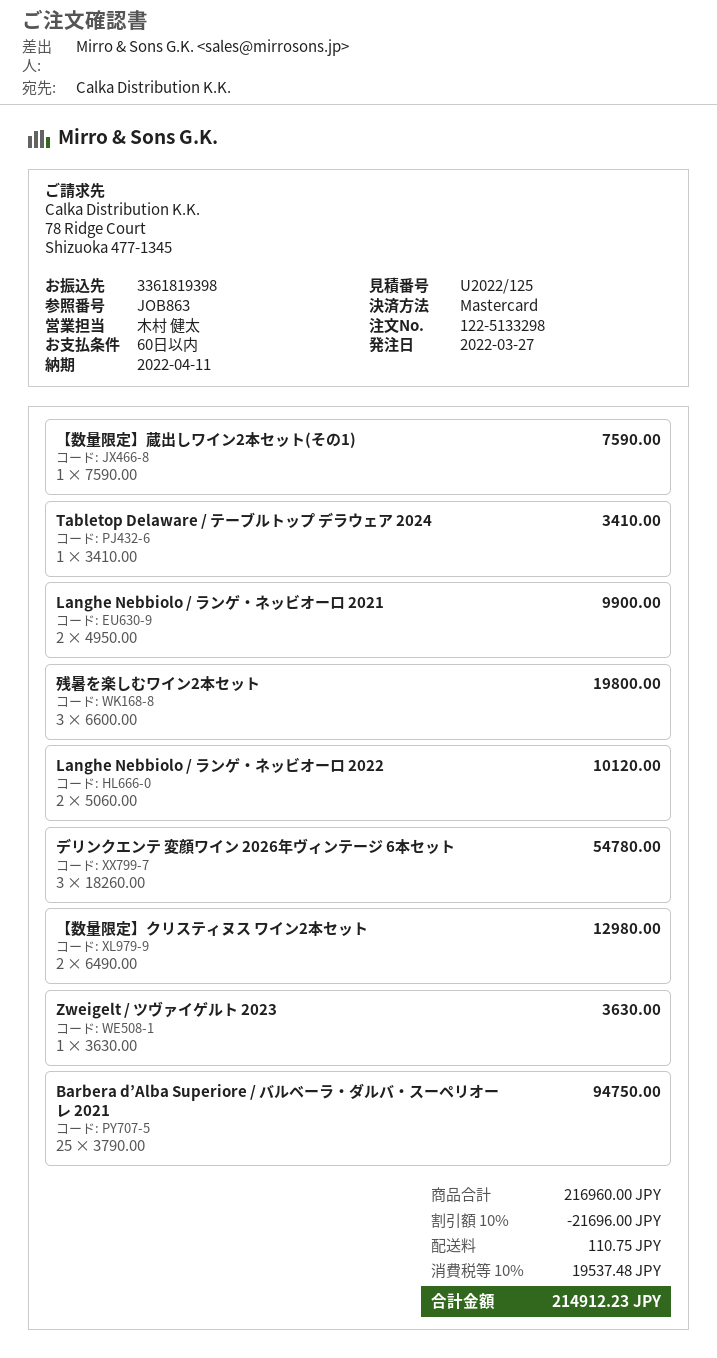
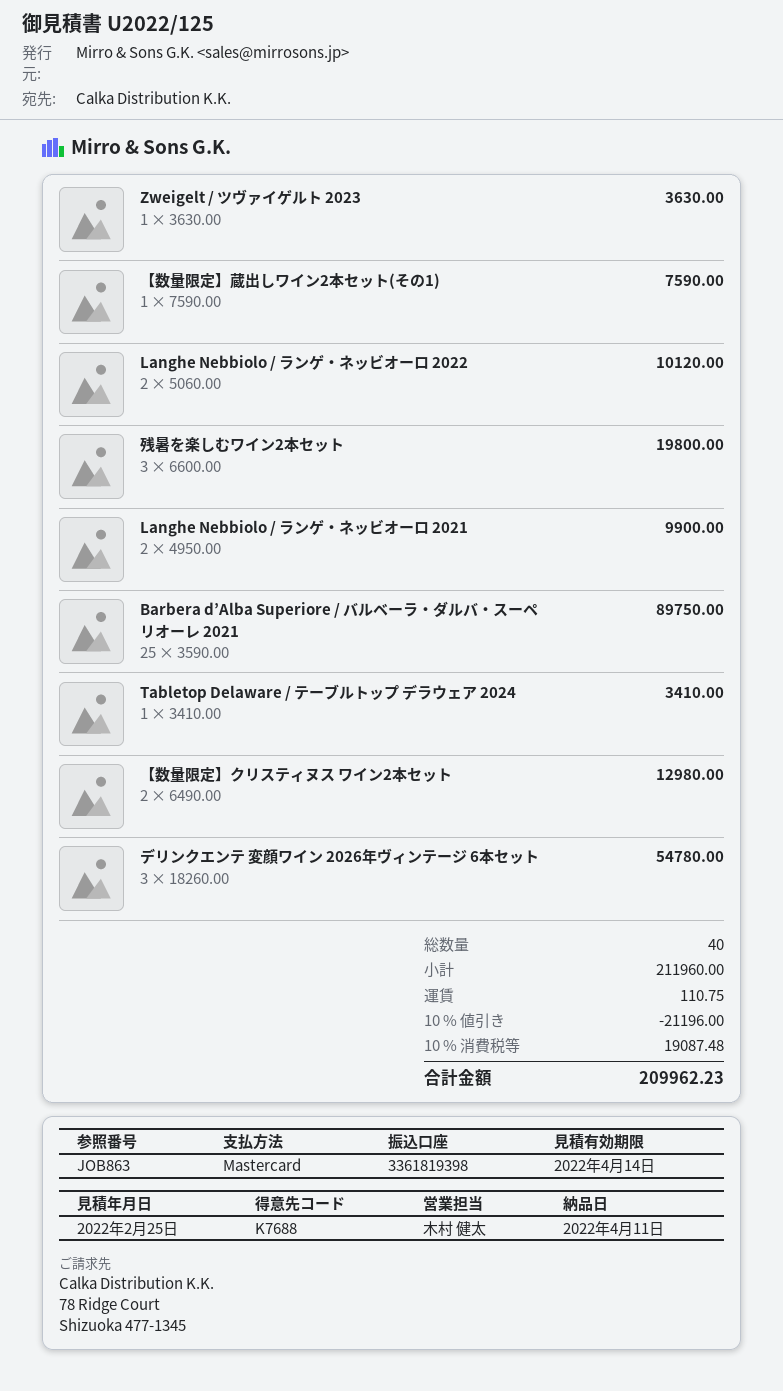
Barbera d’Alba Superiore / バルベーラ・ダルバ・スーペリオーレ 2021: 25 x 3790.00 = 94750.00 -> 25 x 3590.00 = 89750.00
subtotal: 216960.00 -> 211960.00
discount: 10% = 21696.00 -> 10% = 21196.00
tax: 10% = 19537.48 -> 10% = 19087.48
total: 214912.23 -> 209962.23

